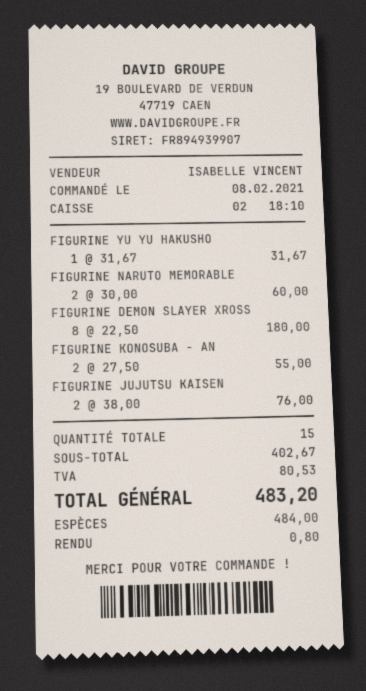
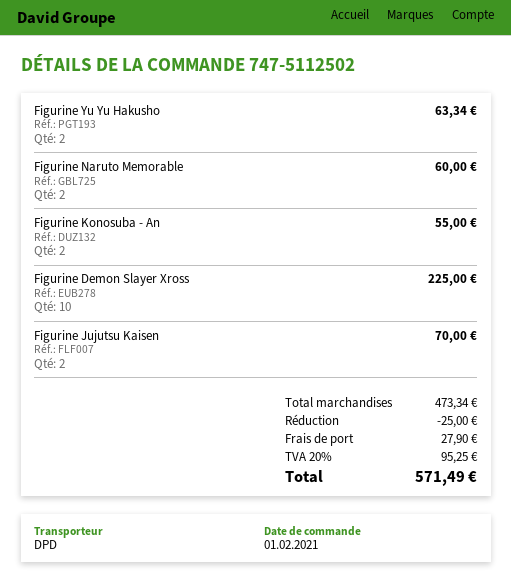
order date: 2021-02-08 -> 2021-02-01
FIGURINE YU YU HAKUSHO: 1 for 31.67 -> 2 for 63.34
FIGURINE DEMON SLAYER XROSS: 8 for 180.00 -> 10 for 225.00
FIGURINE JUJUTSU KAISEN: 2 for 76.00 -> 2 for 70.00
subtotal: 402.67 -> 473.34
discount: none -> 25.00
shipping: none -> 27.90
tax: 80.53 -> 95.25
total: 483.20 -> 571.49

